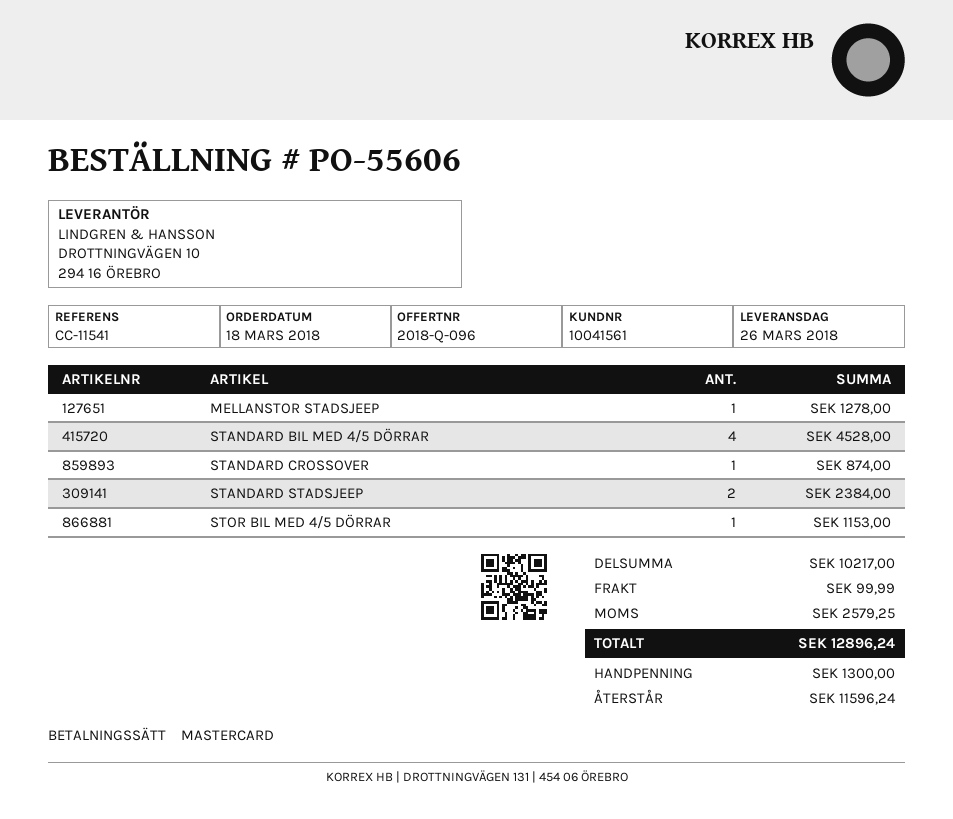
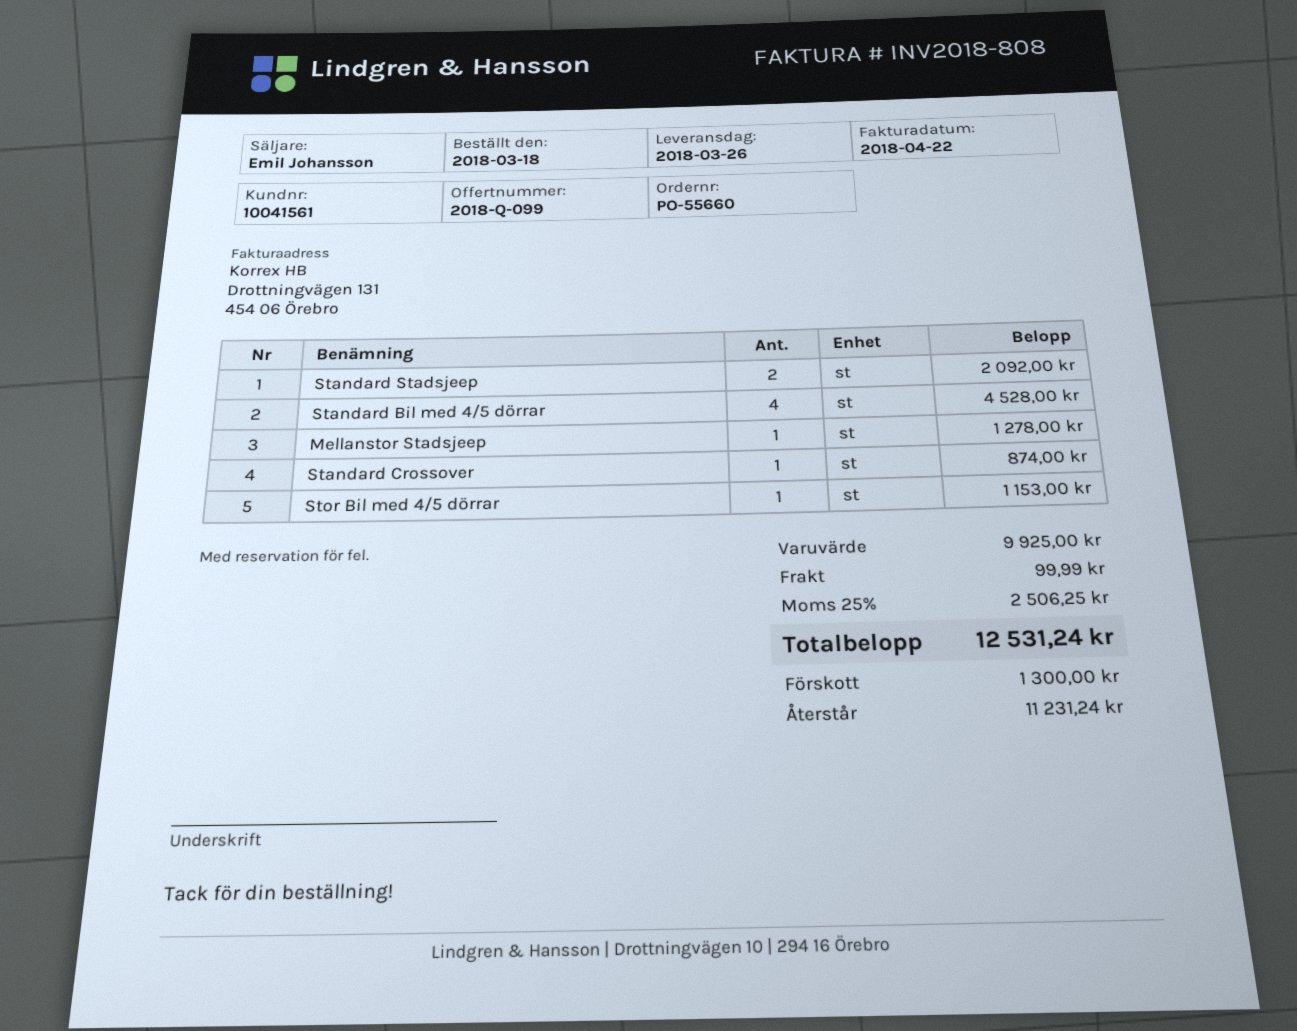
quote number: 2018-Q-096 -> 2018-Q-099
order number: PO-55606 -> PO-55660
STANDARD STADSJEEP: 2 for 2384.00 -> 2 for 2092.00
subtotal: 10217.00 -> 9925.00
tax: 2579.25 -> 2506.25
total: 12896.24 -> 12531.24
balance: 11596.24 -> 11231.24

